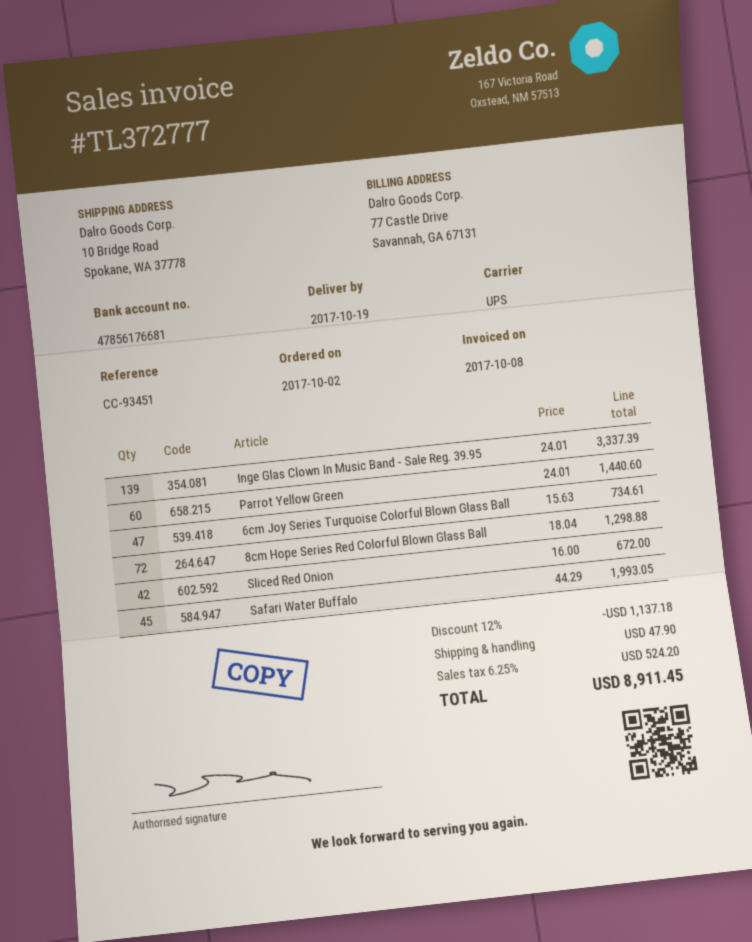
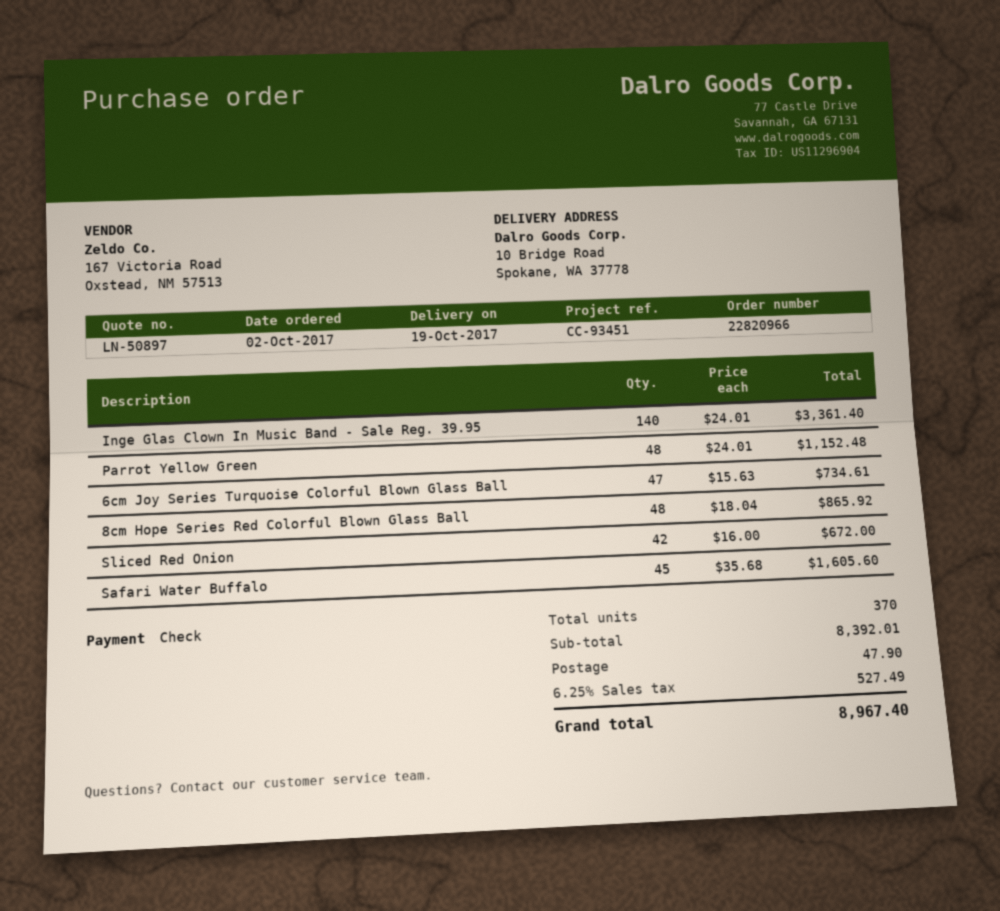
Inge Glas Clown In Music Band - Sale Reg. 39.95: 139 x 24.01 = 3337.39 -> 140 x 24.01 = 3361.40
Parrot Yellow Green: 60 x 24.01 = 1440.60 -> 48 x 24.01 = 1152.48
8cm Hope Series Red Colorful Blown Glass Ball: 72 x 18.04 = 1298.88 -> 48 x 18.04 = 865.92
Safari Water Buffalo: 45 x 44.29 = 1993.05 -> 45 x 35.68 = 1605.60
discount: 12% = 1137.18 -> none
tax: 6.25% = 524.20 -> 6.25% = 527.49
total: 8911.45 -> 8967.40

